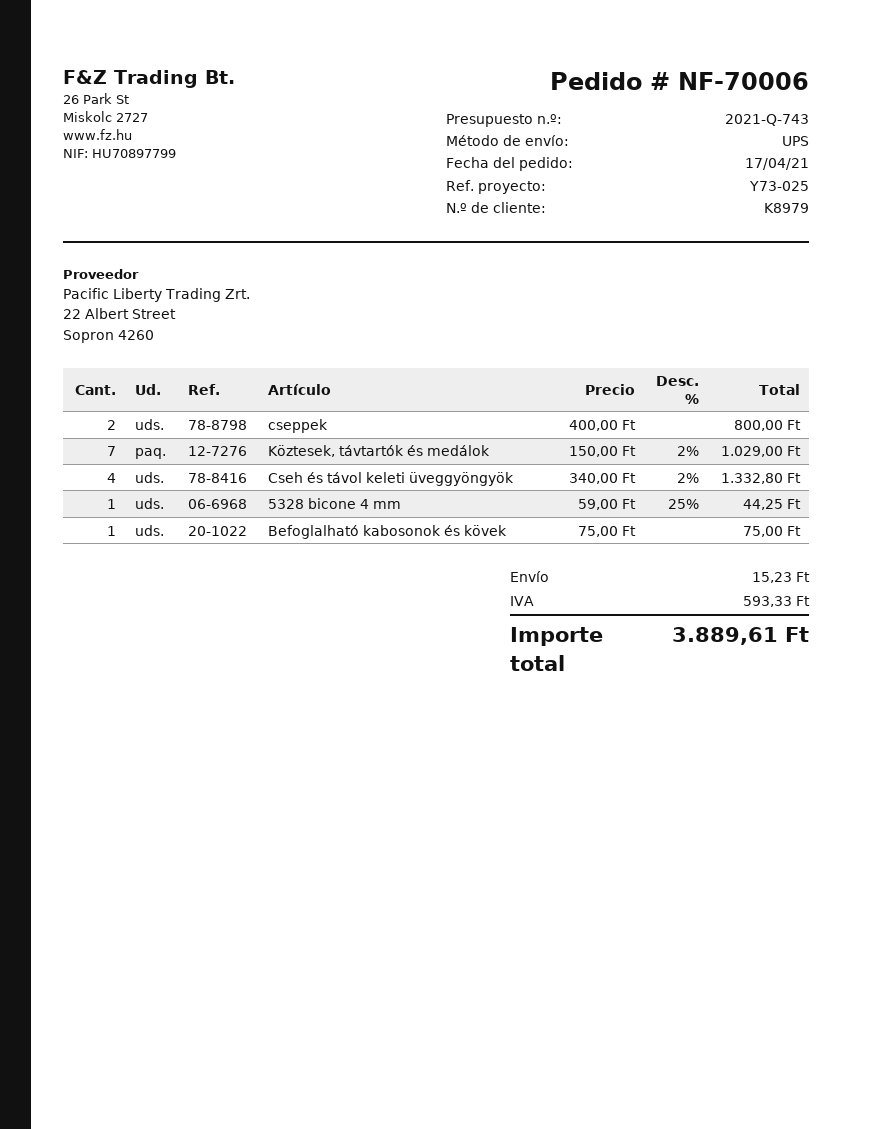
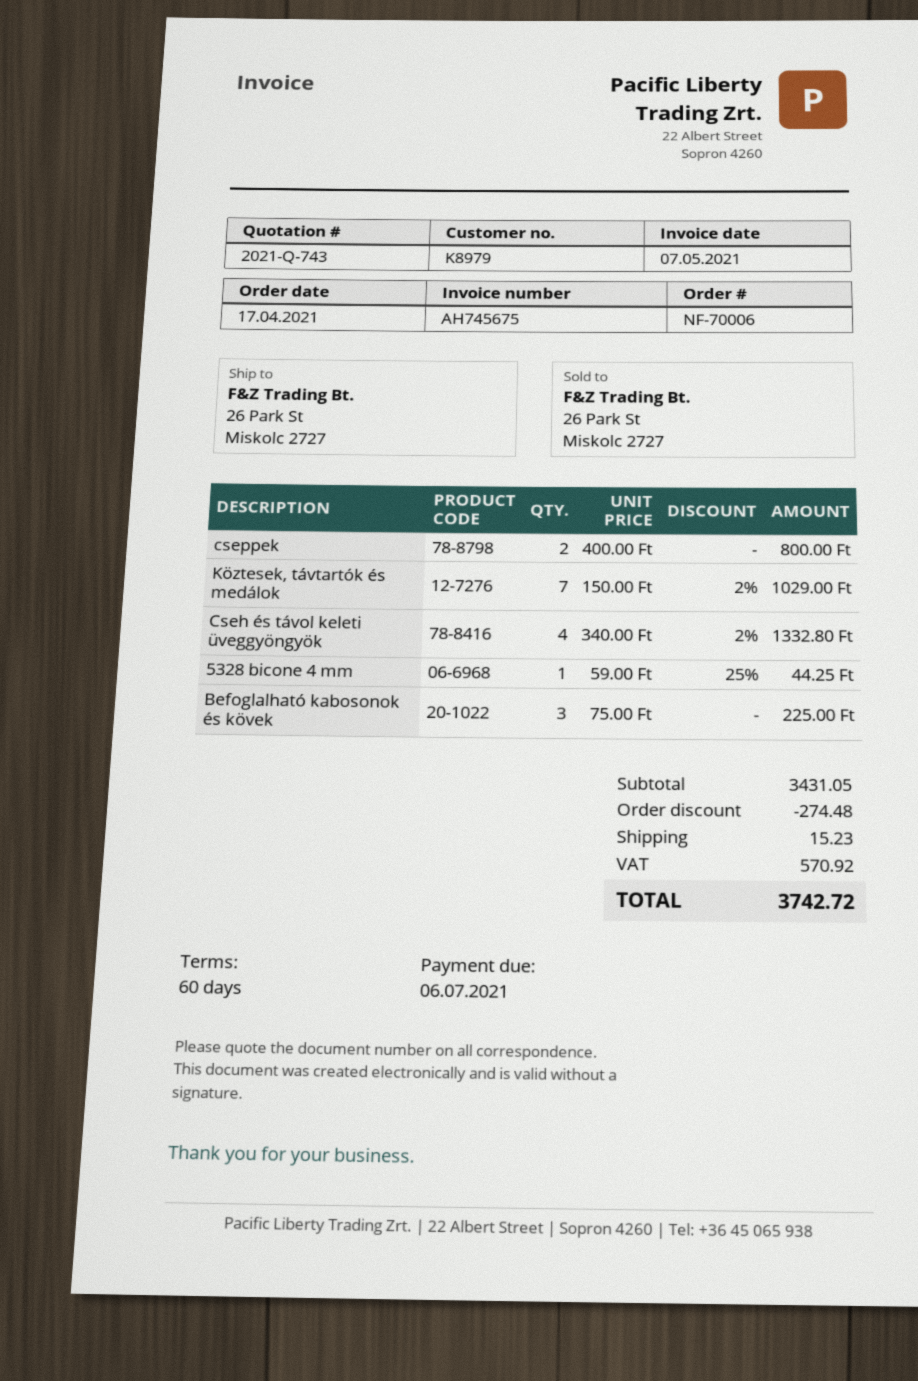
Befoglalható kabosonok és kövek: 1 x 75.00 = 75.00 -> 3 x 75.00 = 225.00
discount: none -> 274.48
tax: 593.33 -> 570.92
total: 3889.61 -> 3742.72

